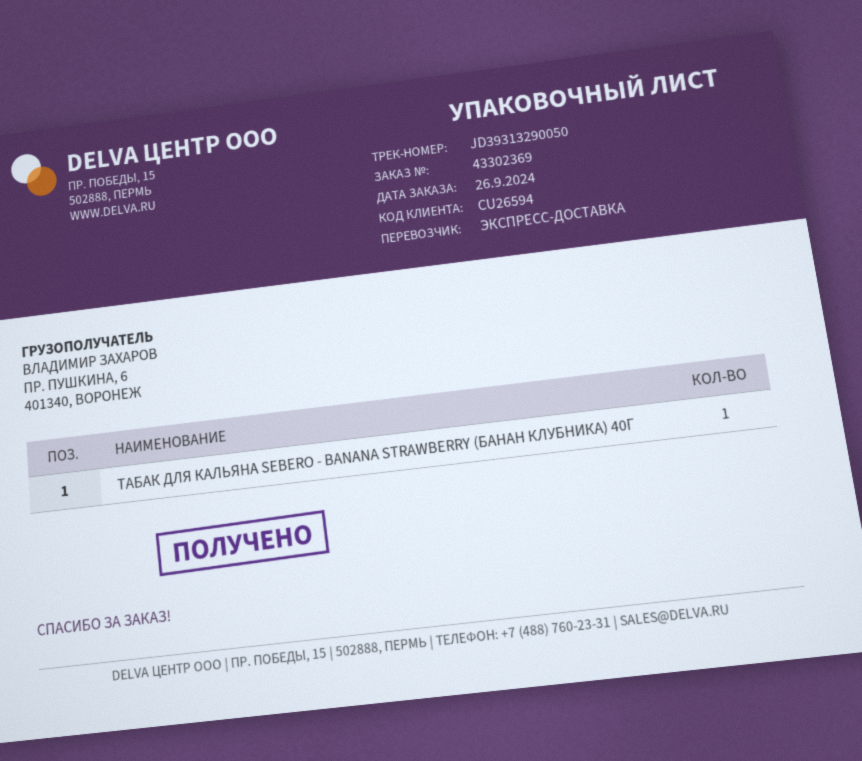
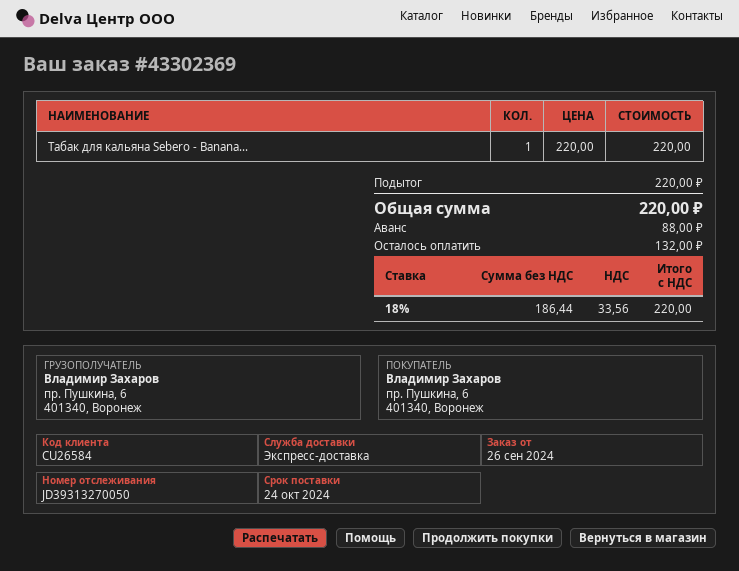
customer number: CU26594 -> CU26584
tracking number: JD39313290050 -> JD39313270050

